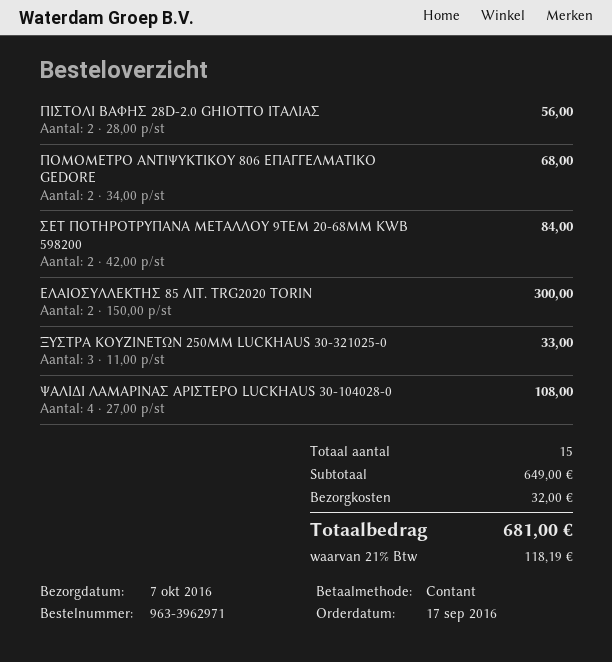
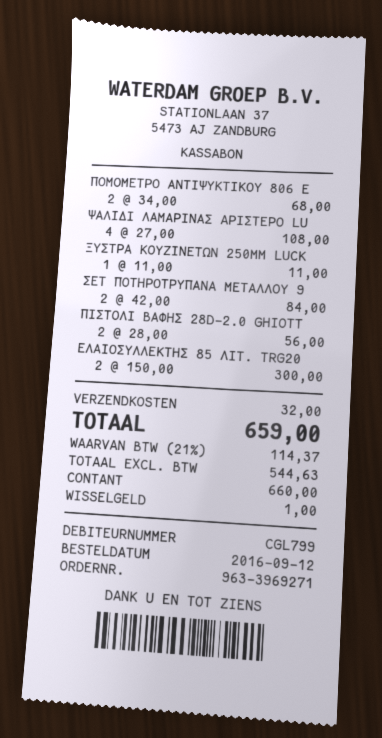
order number: 963-3962971 -> 963-3969271
order date: 2016-09-17 -> 2016-09-12
ΞΥΣΤΡΑ ΚΟΥΖΙΝΕΤΩΝ 250ΜΜ LUCKHAUS 30-321025-0: 3 x 11.00 = 33.00 -> 1 x 11.00 = 11.00
tax: 21% = 118.19 -> 21% = 114.37
total: 681.00 -> 659.00

